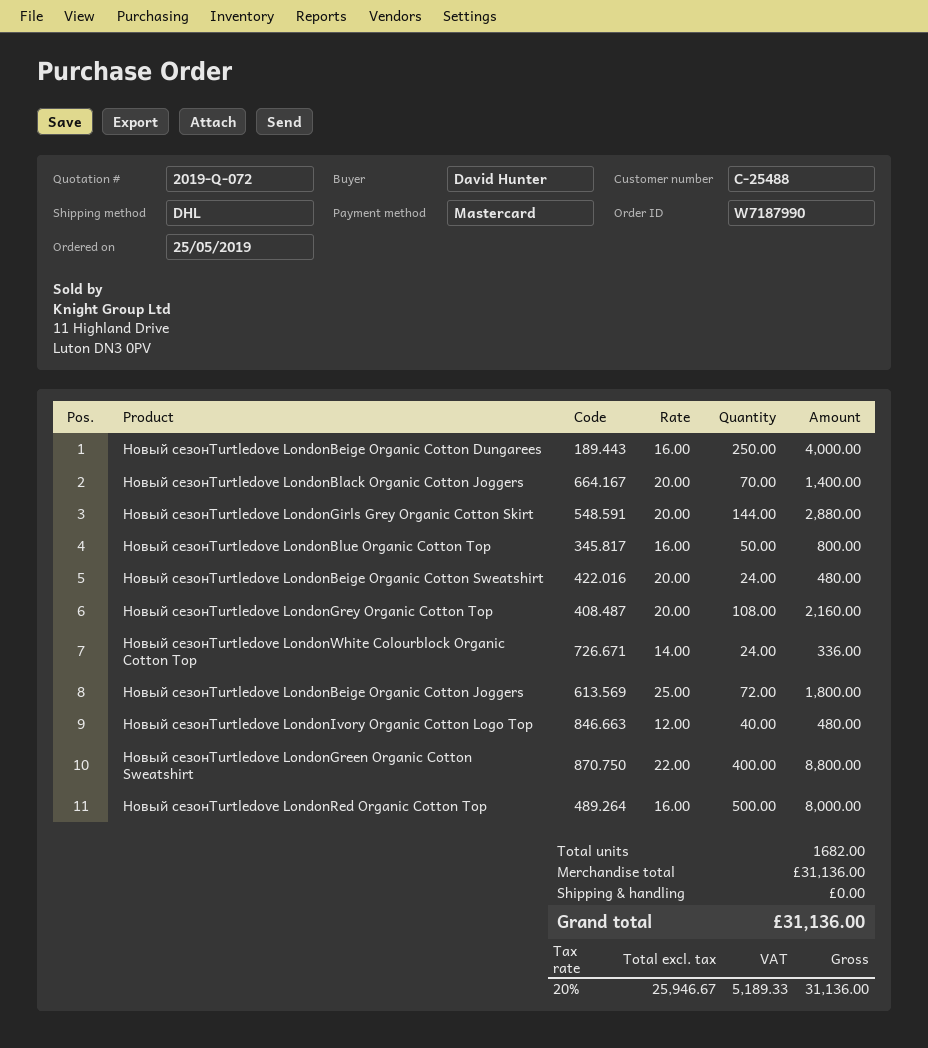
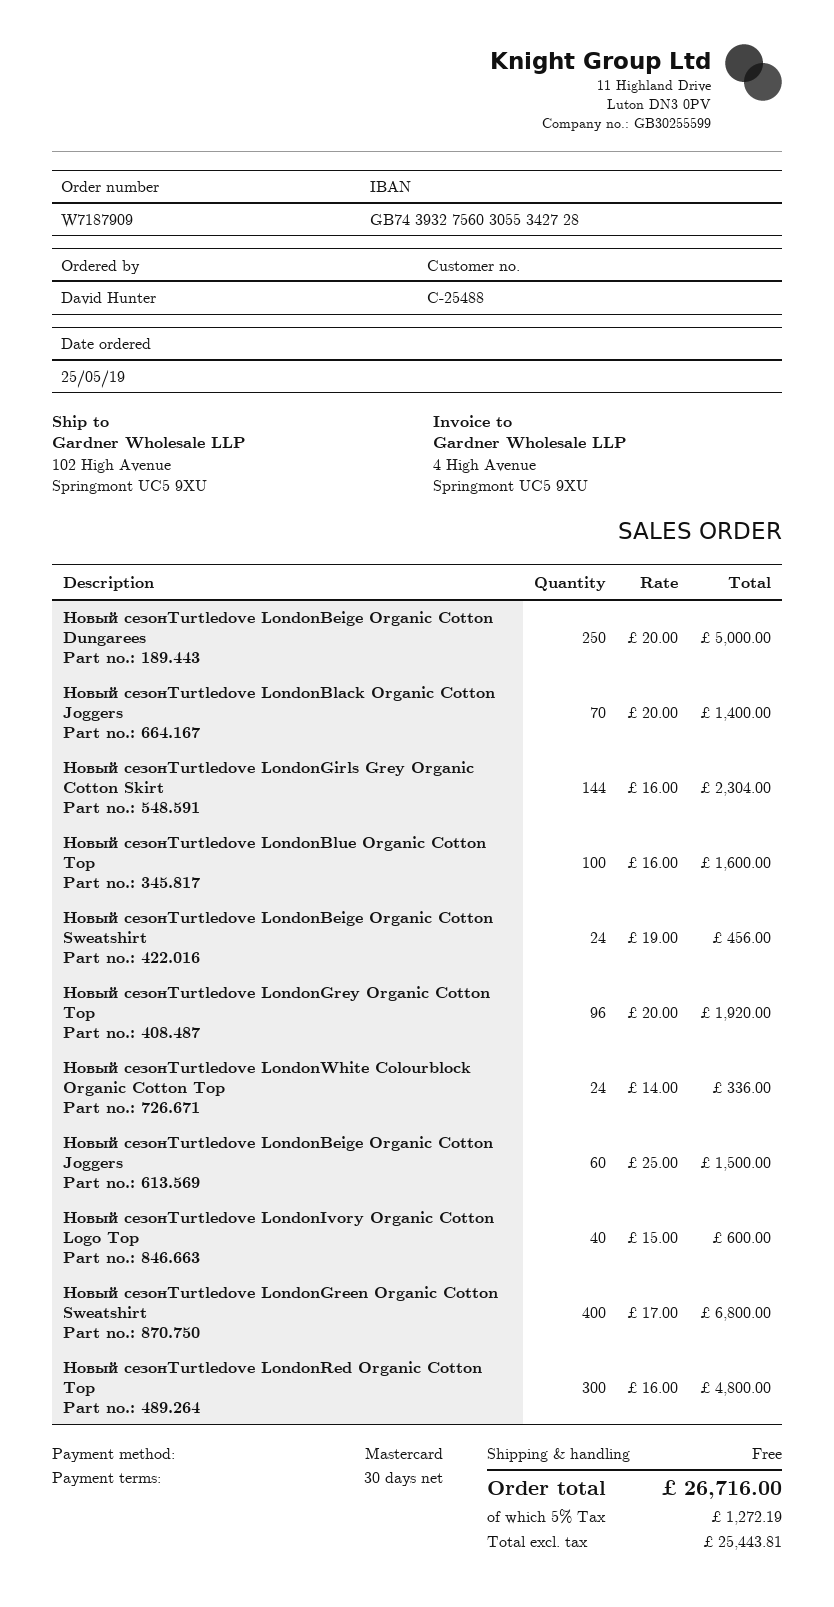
order number: W7187990 -> W7187909
Новый сезонTurtledove LondonBeige Organic Cotton Dungarees: 250 x 16.00 = 4000.00 -> 250 x 20.00 = 5000.00
Новый сезонTurtledove LondonGirls Grey Organic Cotton Skirt: 144 x 20.00 = 2880.00 -> 144 x 16.00 = 2304.00
Новый сезонTurtledove LondonBlue Organic Cotton Top: 50 x 16.00 = 800.00 -> 100 x 16.00 = 1600.00
Новый сезонTurtledove LondonBeige Organic Cotton Sweatshirt: 24 x 20.00 = 480.00 -> 24 x 19.00 = 456.00
Новый сезонTurtledove LondonGrey Organic Cotton Top: 108 x 20.00 = 2160.00 -> 96 x 20.00 = 1920.00
Новый сезонTurtledove LondonBeige Organic Cotton Joggers: 72 x 25.00 = 1800.00 -> 60 x 25.00 = 1500.00
Новый сезонTurtledove LondonIvory Organic Cotton Logo Top: 40 x 12.00 = 480.00 -> 40 x 15.00 = 600.00
Новый сезонTurtledove LondonGreen Organic Cotton Sweatshirt: 400 x 22.00 = 8800.00 -> 400 x 17.00 = 6800.00
Новый сезонTurtledove LondonRed Organic Cotton Top: 500 x 16.00 = 8000.00 -> 300 x 16.00 = 4800.00
net: 25946.67 -> 25443.81
tax: 20% = 5189.33 -> 5% = 1272.19
total: 31136.00 -> 26716.00

